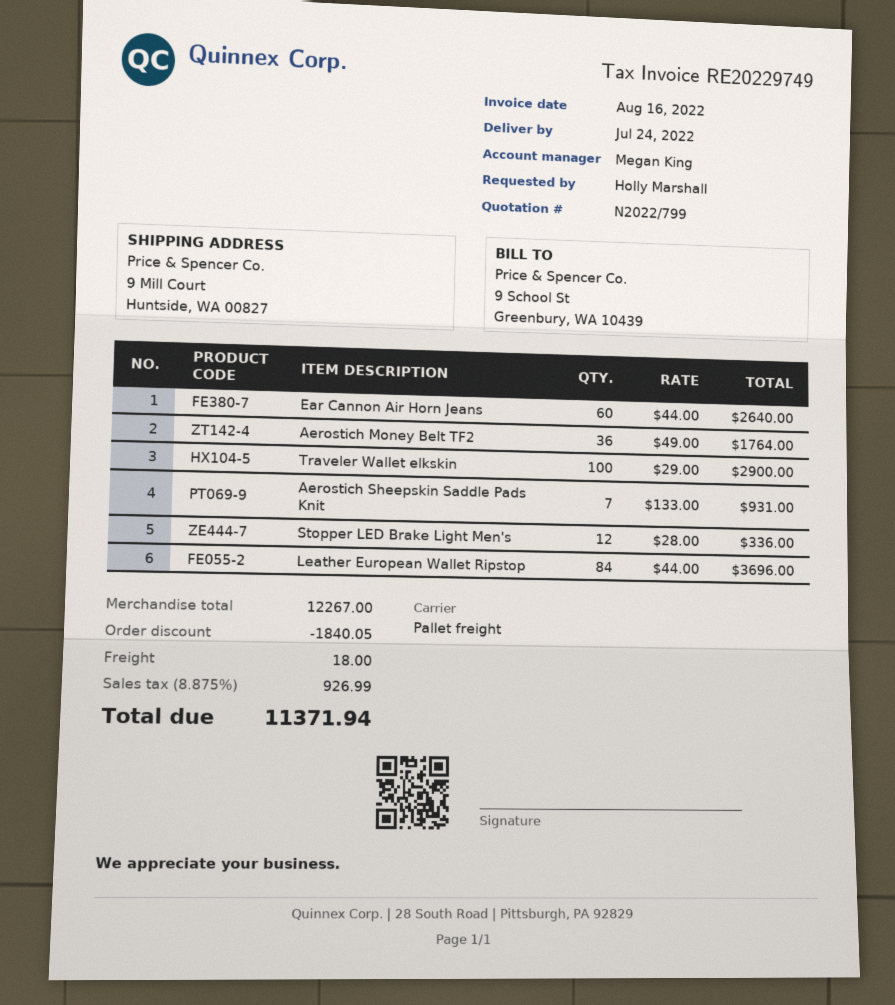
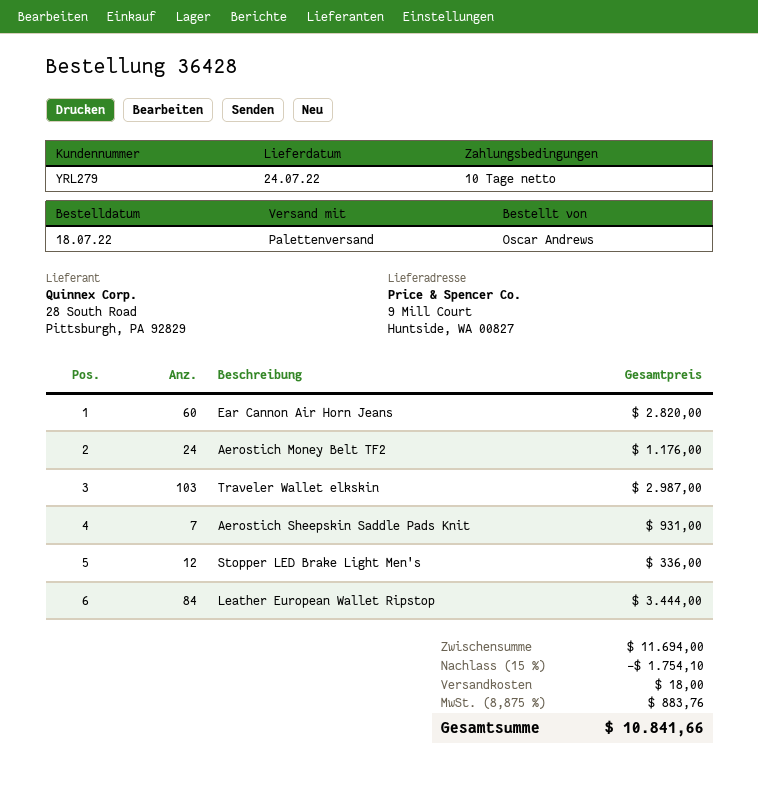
ordered by: Holly Marshall -> Oscar Andrews
Ear Cannon Air Horn Jeans: 60 for 2640.00 -> 60 for 2820.00
Aerostich Money Belt TF2: 36 for 1764.00 -> 24 for 1176.00
Traveler Wallet elkskin: 100 for 2900.00 -> 103 for 2987.00
Leather European Wallet Ripstop: 84 for 3696.00 -> 84 for 3444.00
subtotal: 12267.00 -> 11694.00
discount: 1840.05 -> 1754.10
tax: 8.875% = 926.99 -> 8.875% = 883.76
total: 11371.94 -> 10841.66

